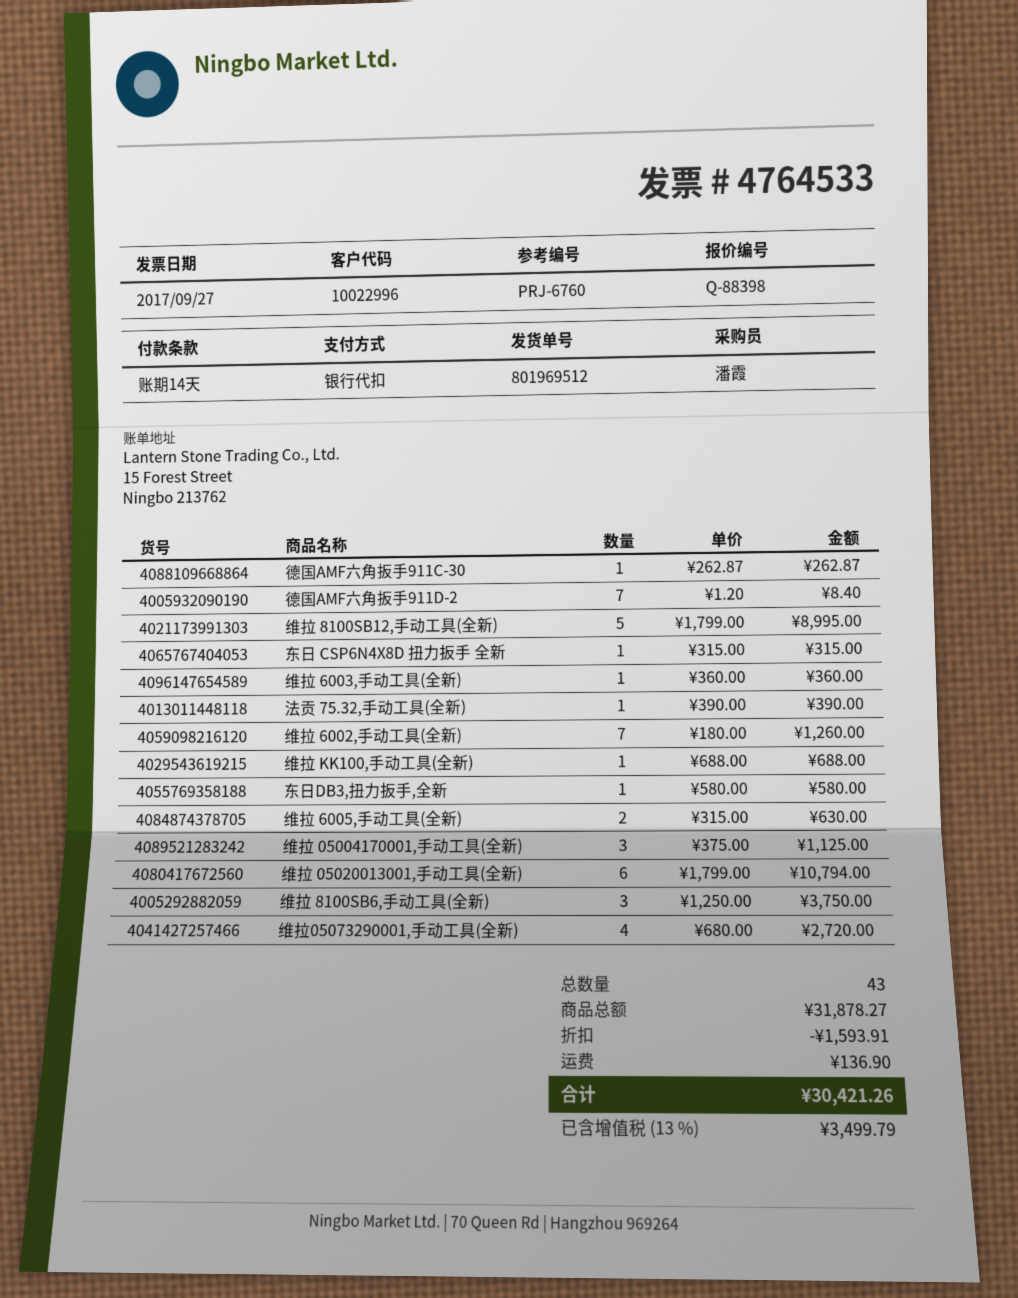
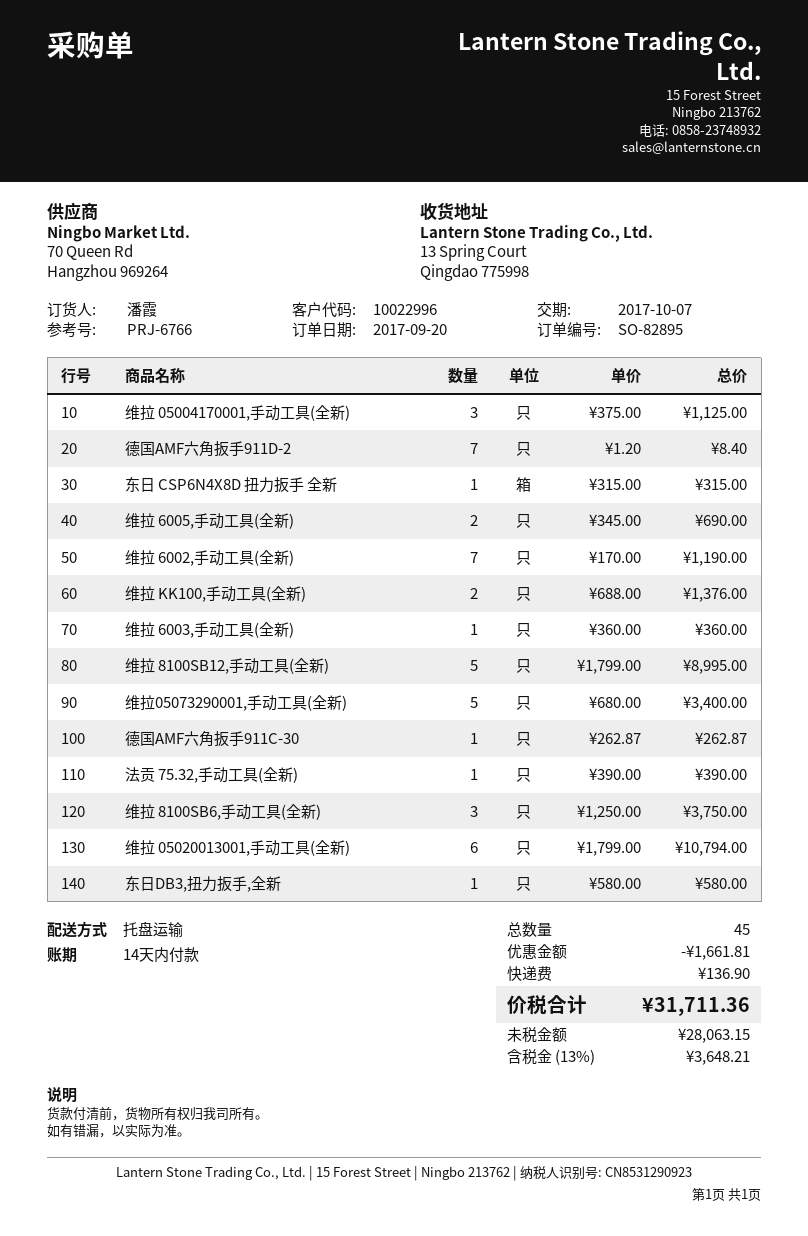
reference: PRJ-6760 -> PRJ-6766
维拉 6002,手动工具(全新): 7 x 180.00 = 1260.00 -> 7 x 170.00 = 1190.00
维拉 KK100,手动工具(全新): 1 x 688.00 = 688.00 -> 2 x 688.00 = 1376.00
维拉 6005,手动工具(全新): 2 x 315.00 = 630.00 -> 2 x 345.00 = 690.00
维拉05073290001,手动工具(全新): 4 x 680.00 = 2720.00 -> 5 x 680.00 = 3400.00
total quantity: 43 -> 45
discount: 1593.91 -> 1661.81
tax: 13% = 3499.79 -> 13% = 3648.21
total: 30421.26 -> 31711.36

